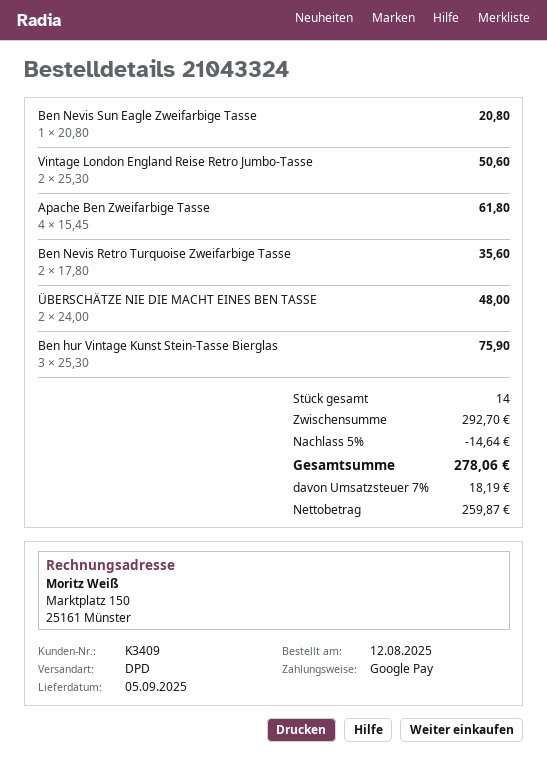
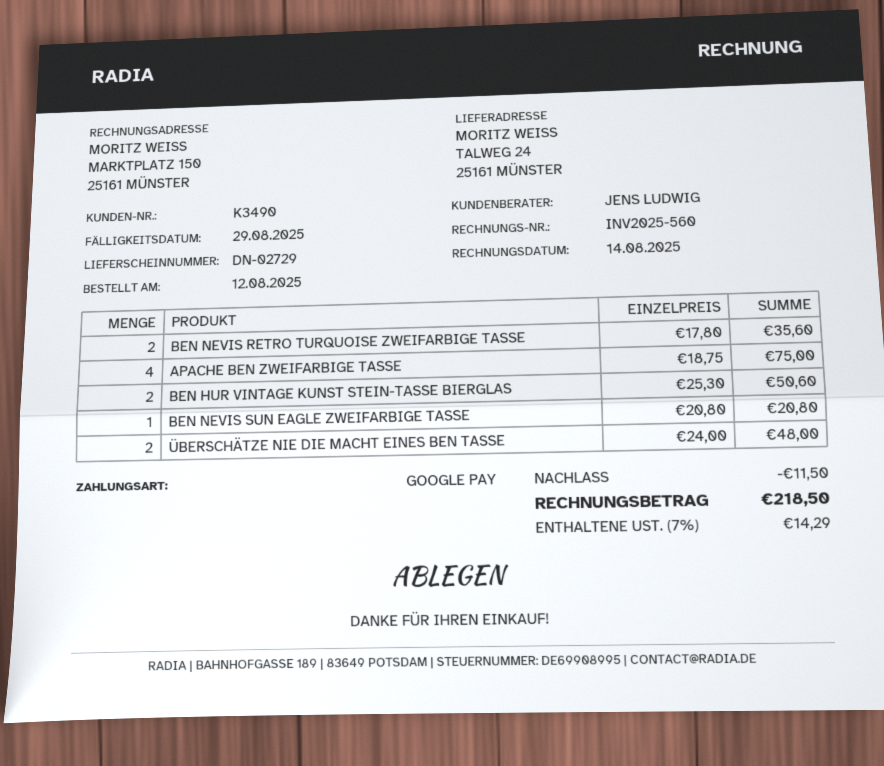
customer number: K3409 -> K3490
Vintage London England Reise Retro Jumbo-Tasse: 2 x 25.30 = 50.60 -> none
Apache Ben Zweifarbige Tasse: 4 x 15.45 = 61.80 -> 4 x 18.75 = 75.00
Ben hur Vintage Kunst Stein-Tasse Bierglas: 3 x 25.30 = 75.90 -> 2 x 25.30 = 50.60
discount: 14.64 -> 11.50
tax: 7% = 18.19 -> 7% = 14.29
total: 278.06 -> 218.50

